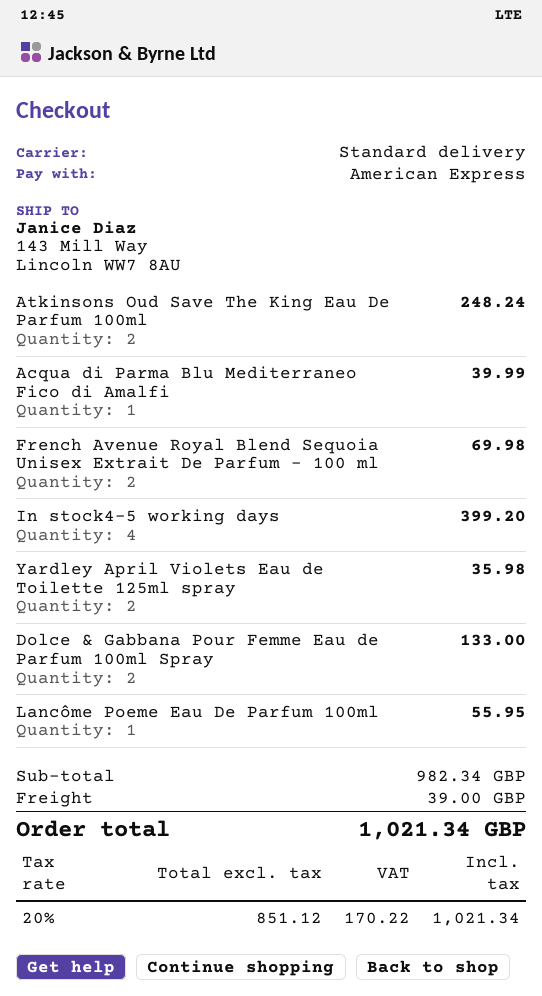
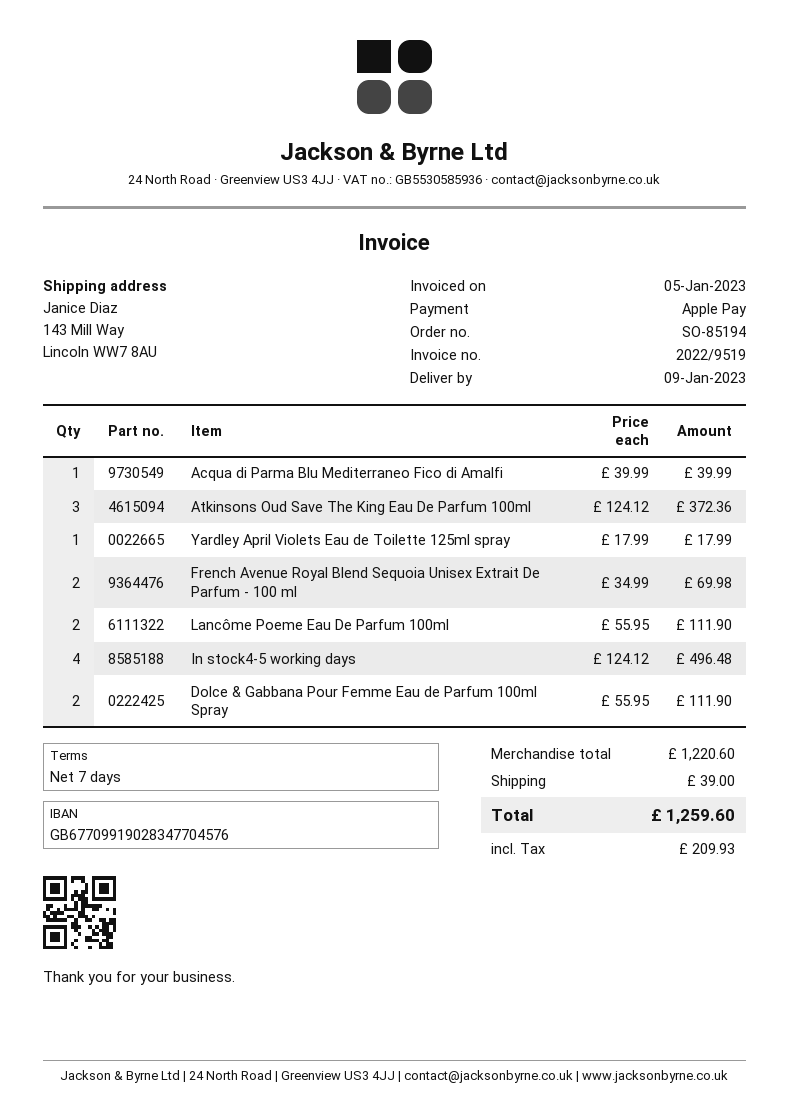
payment method: American Express -> Apple Pay
Atkinsons Oud Save The King Eau De Parfum 100ml: 2 for 248.24 -> 3 for 372.36
In stock4-5 working days: 4 for 399.20 -> 4 for 496.48
Yardley April Violets Eau de Toilette 125ml spray: 2 for 35.98 -> 1 for 17.99
Dolce & Gabbana Pour Femme Eau de Parfum 100ml Spray: 2 for 133.00 -> 2 for 111.90
Lancôme Poeme Eau De Parfum 100ml: 1 for 55.95 -> 2 for 111.90
subtotal: 982.34 -> 1220.60
tax: 170.22 -> 209.93
total: 1021.34 -> 1259.60

